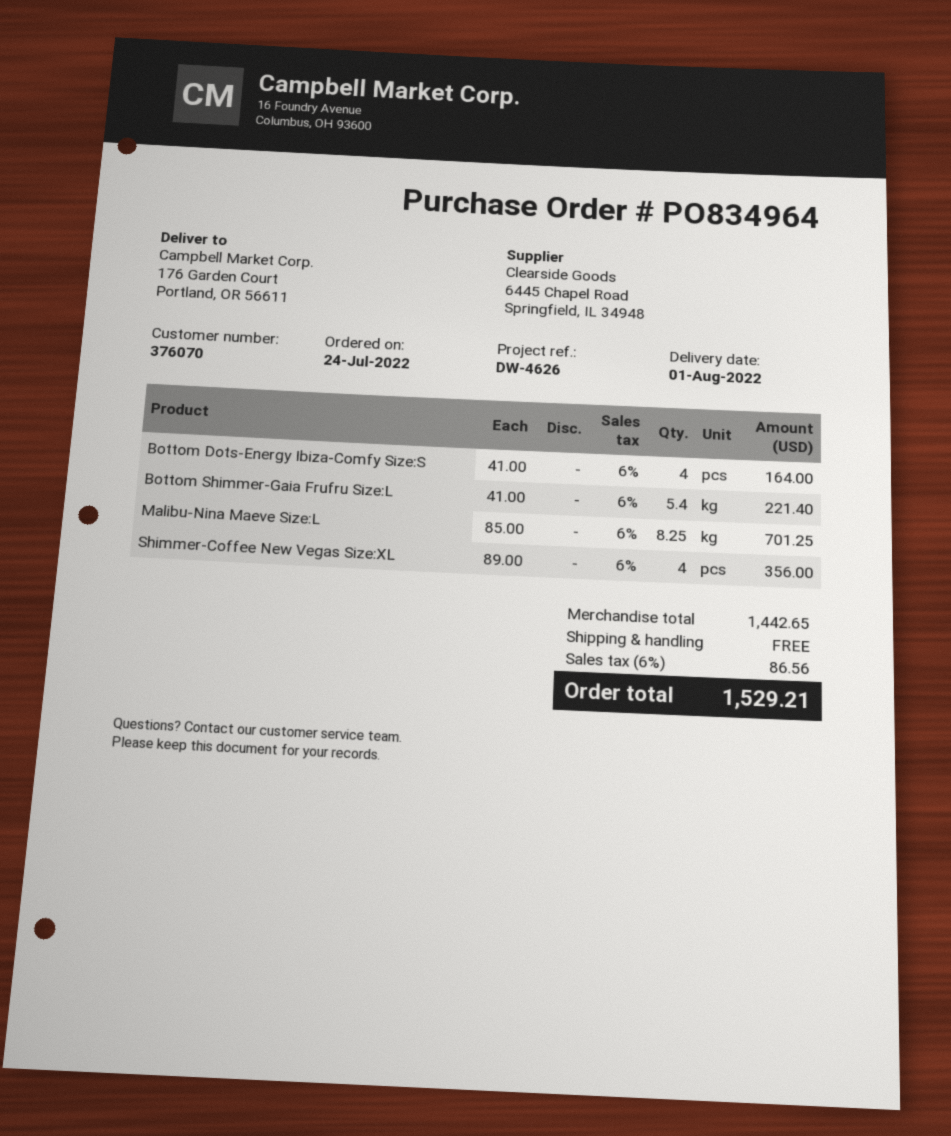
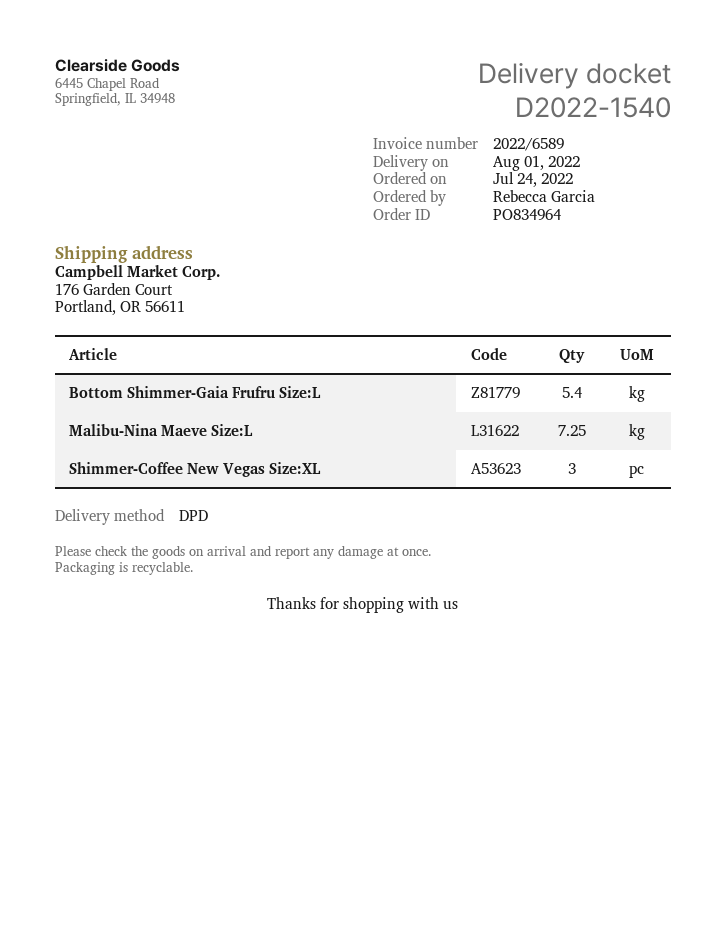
Bottom Dots-Energy Ibiza-Comfy Size:S: 4 -> none
Malibu-Nina Maeve Size:L: 8.25 -> 7.25
Shimmer-Coffee New Vegas Size:XL: 4 -> 3

